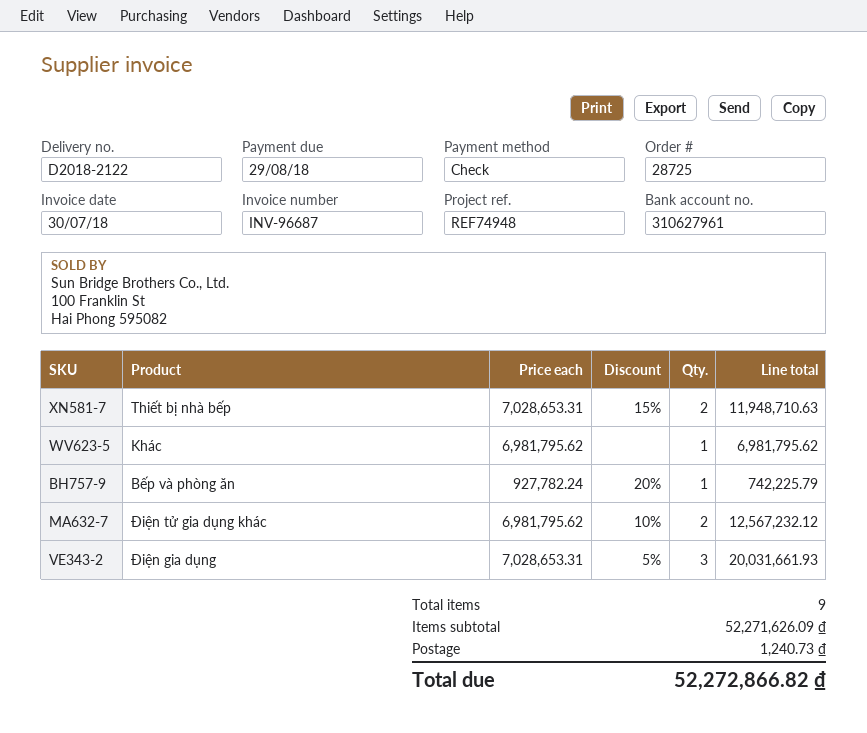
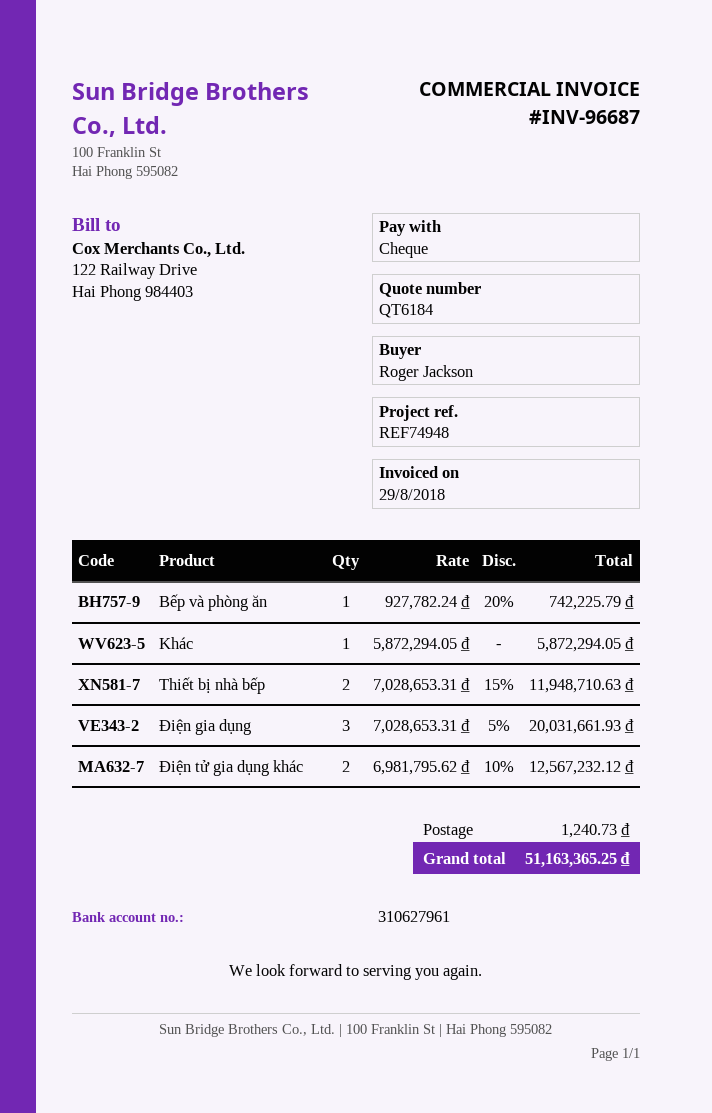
invoice date: 2018-07-30 -> 2018-08-29
Khác: 1 x 6981795.62 = 6981795.62 -> 1 x 5872294.05 = 5872294.05
total: 52272866.82 -> 51163365.25

